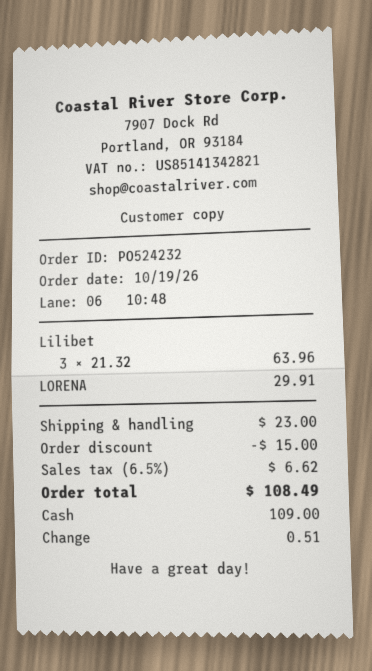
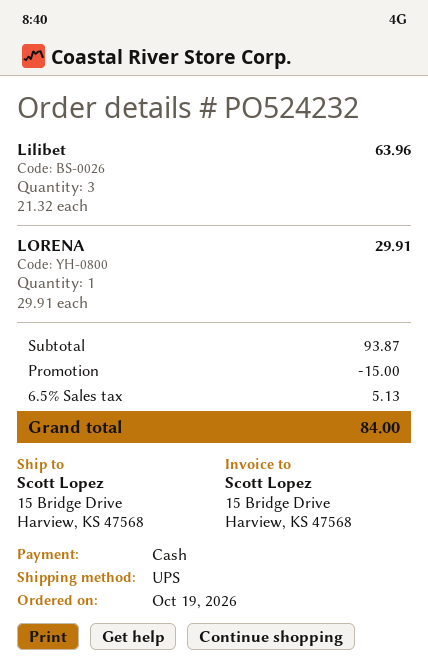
shipping: 23.00 -> none
tax: 6.5% = 6.62 -> 6.5% = 5.13
total: 108.49 -> 84.00

